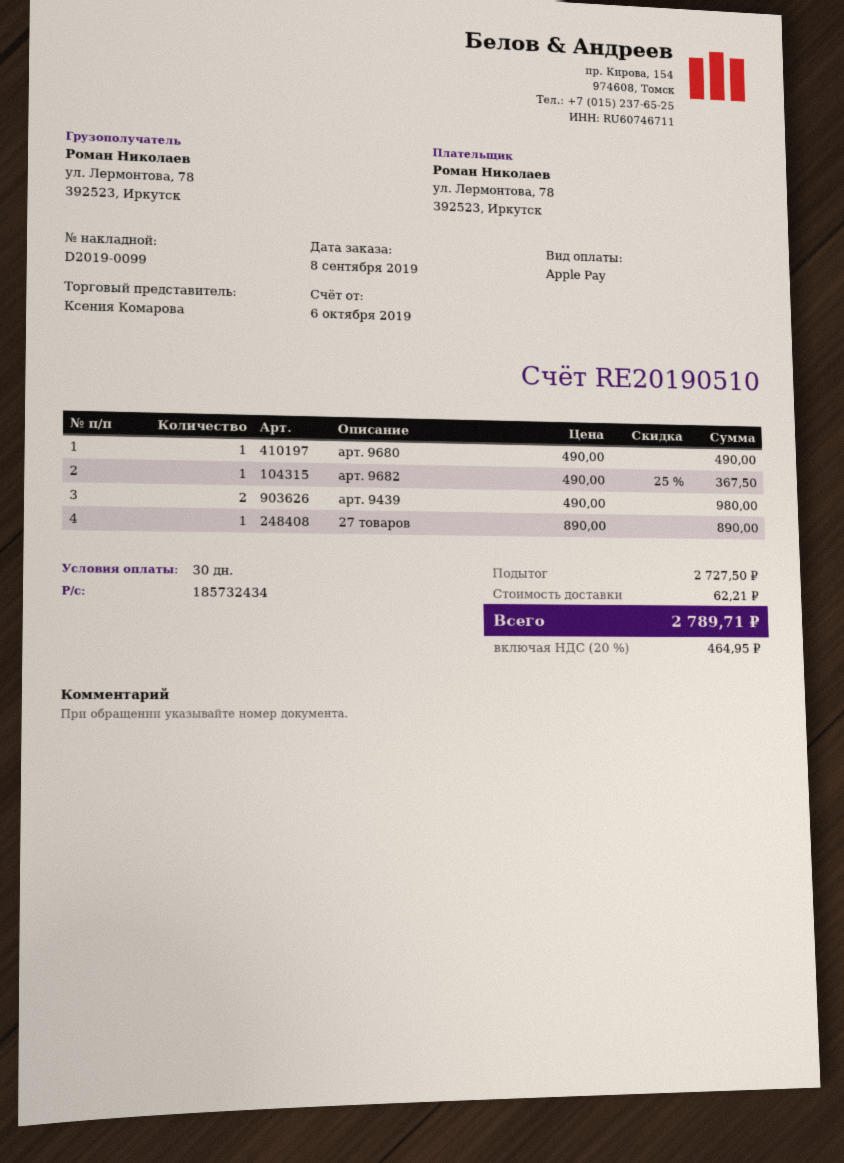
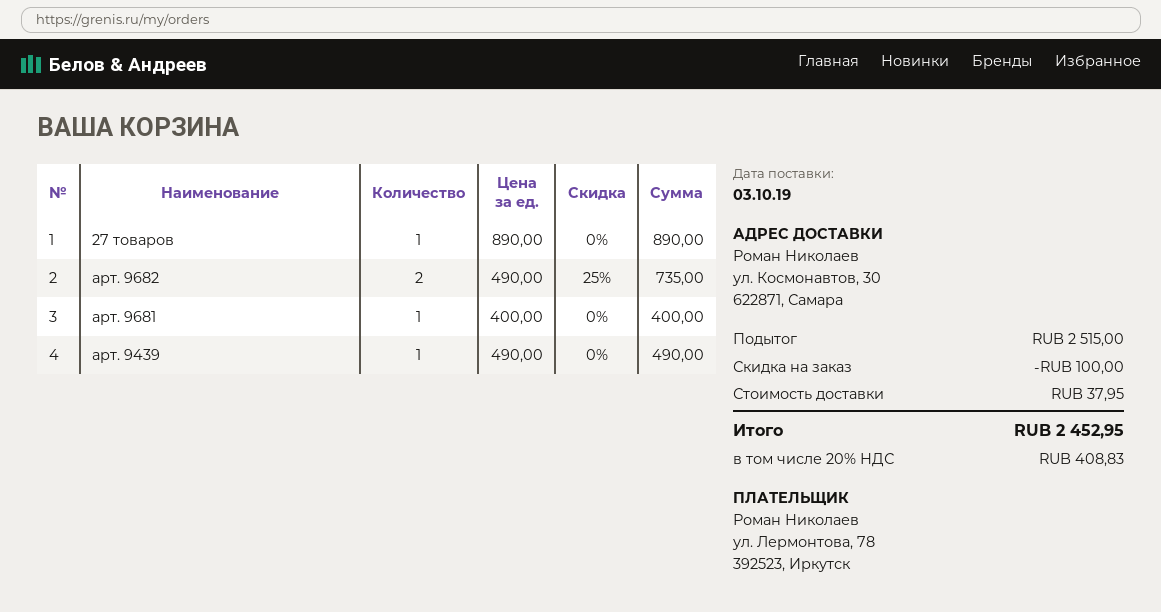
ship to: ул. Лермонтова, 78, 392523, Иркутск -> ул. Космонавтов, 30, 622871, Самара
арт. 9680: 1 x 490.00 = 490.00 -> none
арт. 9682: 1 x 490.00 - 25% = 367.50 -> 2 x 490.00 - 25% = 735.00
арт. 9439: 2 x 490.00 = 980.00 -> 1 x 490.00 = 490.00
арт. 9681: none -> 1 x 400.00 = 400.00
subtotal: 2727.50 -> 2515.00
discount: none -> 100.00
shipping: 62.21 -> 37.95
tax: 20% = 464.95 -> 20% = 408.83
total: 2789.71 -> 2452.95

